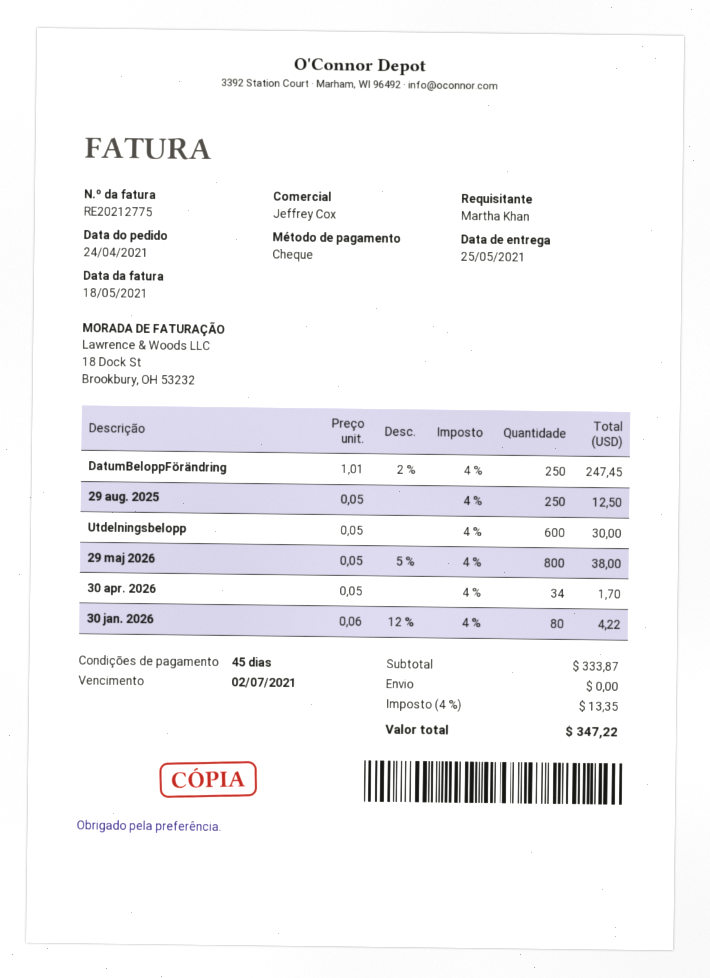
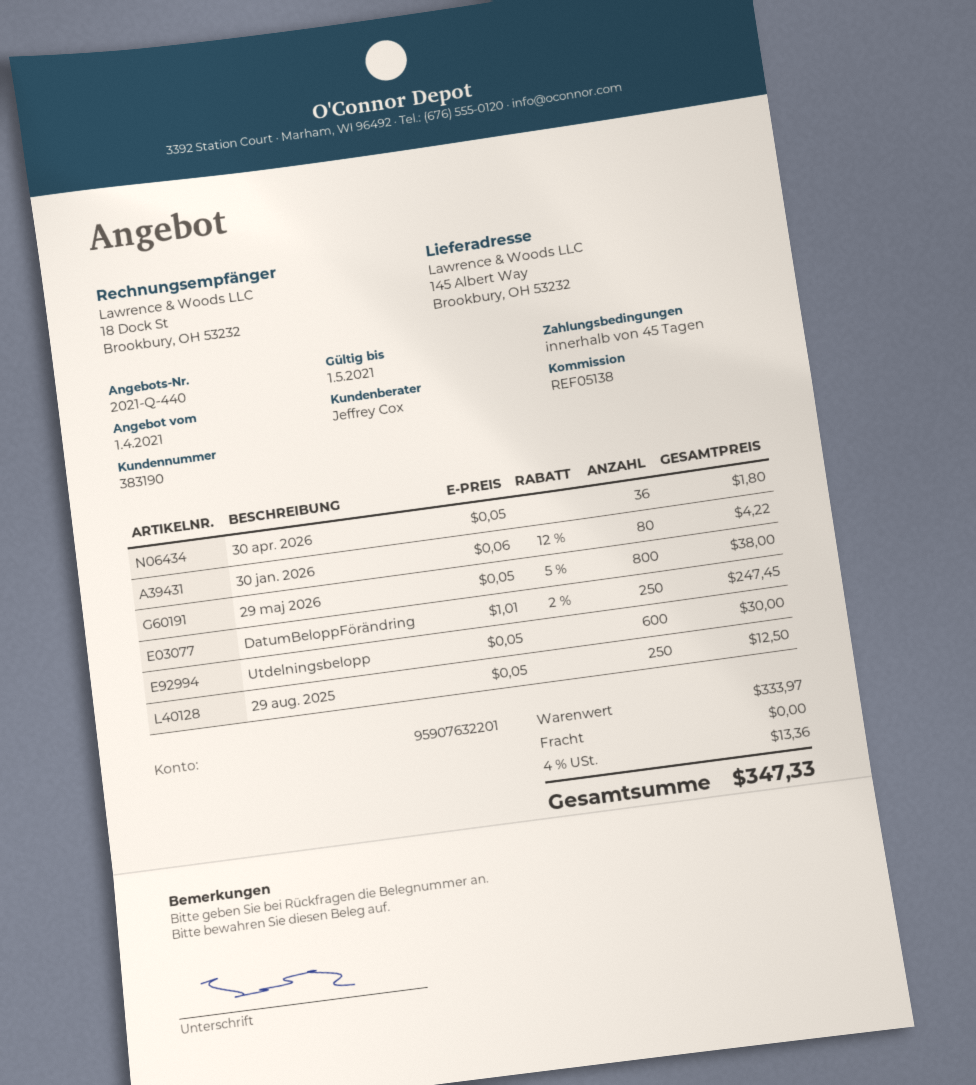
30 apr. 2026: 34 x 0.05 = 1.70 -> 36 x 0.05 = 1.80
subtotal: 333.87 -> 333.97
tax: 4% = 13.35 -> 4% = 13.36
total: 347.22 -> 347.33

